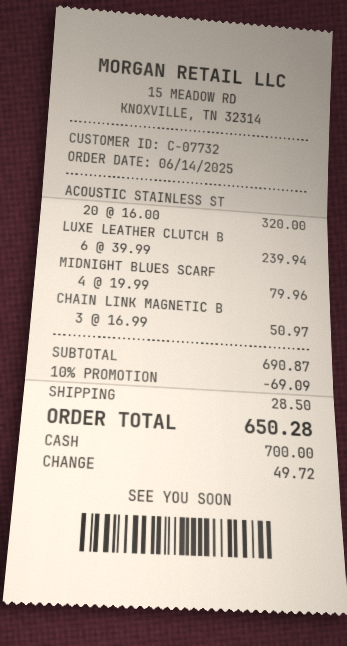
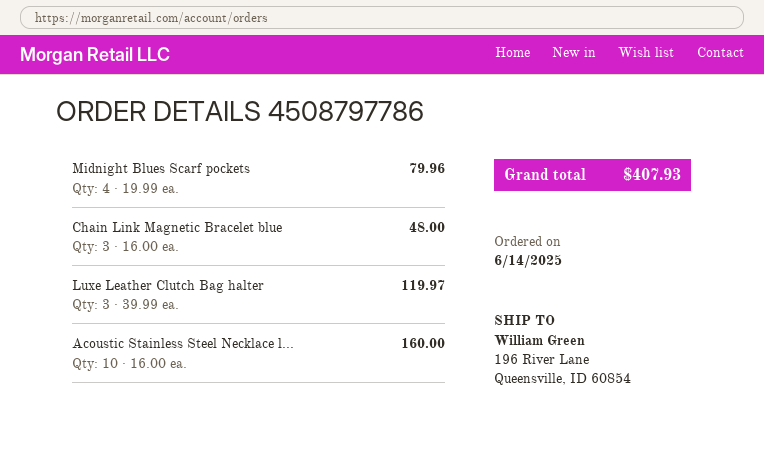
ACOUSTIC STAINLESS ST: 20 x 16.00 = 320.00 -> 10 x 16.00 = 160.00
LUXE LEATHER CLUTCH B: 6 x 39.99 = 239.94 -> 3 x 39.99 = 119.97
CHAIN LINK MAGNETIC B: 3 x 16.99 = 50.97 -> 3 x 16.00 = 48.00
discount: 10% = 69.09 -> none
shipping: 28.50 -> none
total: 650.28 -> 407.93

